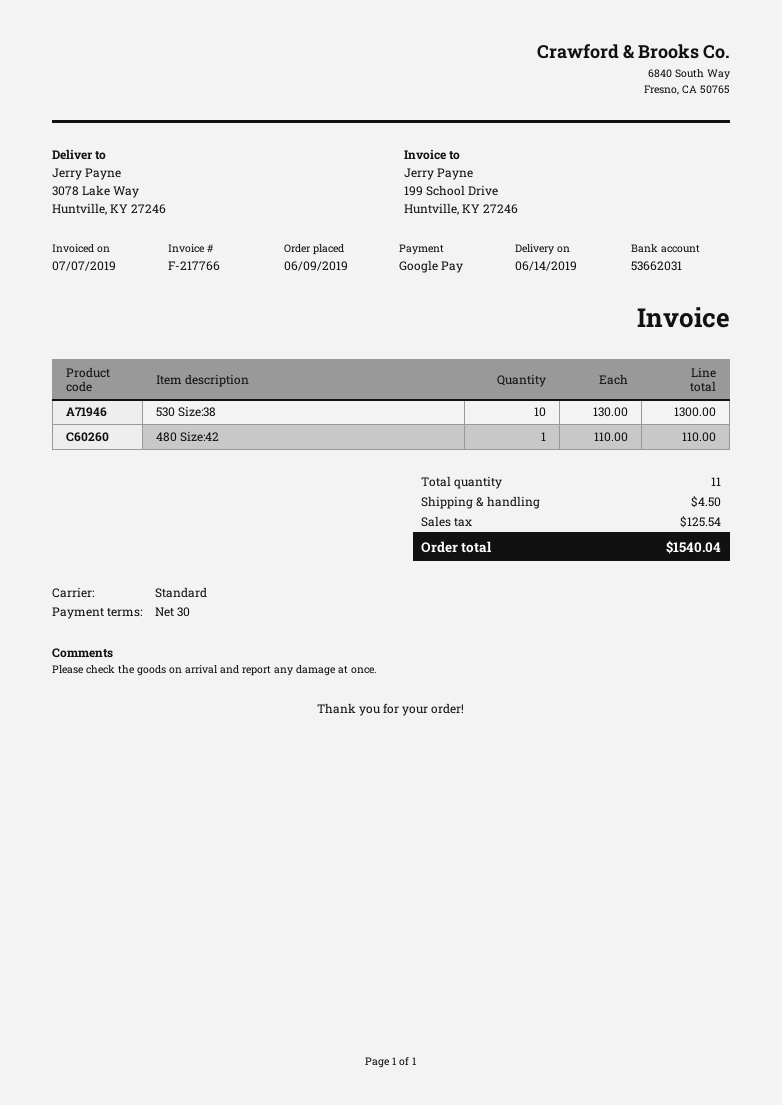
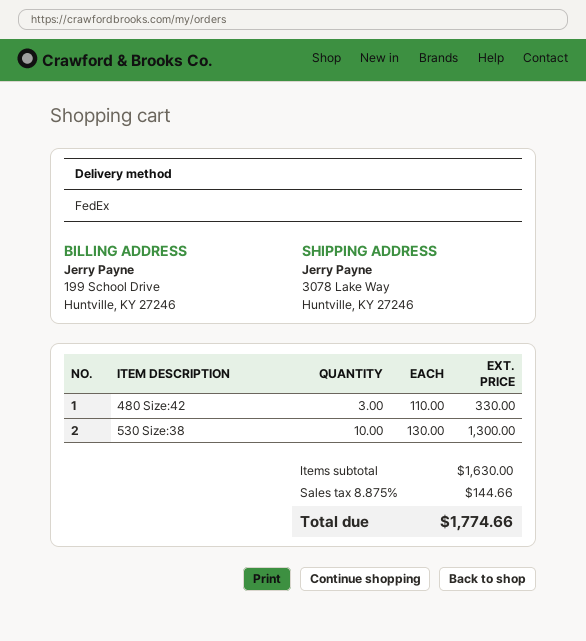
shipping method: standard -> FedEx
480 Size:42: 1 x 110.00 = 110.00 -> 3 x 110.00 = 330.00
shipping: 4.50 -> none
tax: 125.54 -> 144.66
total: 1540.04 -> 1774.66

